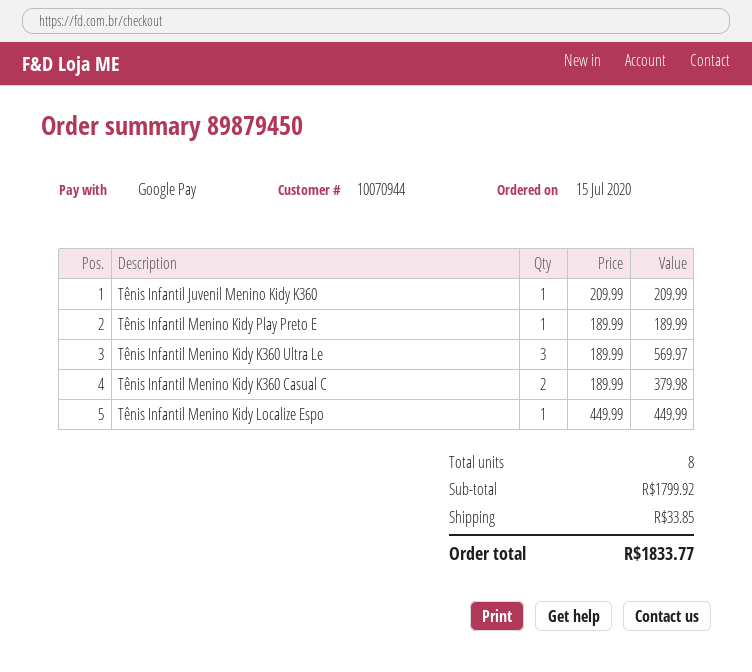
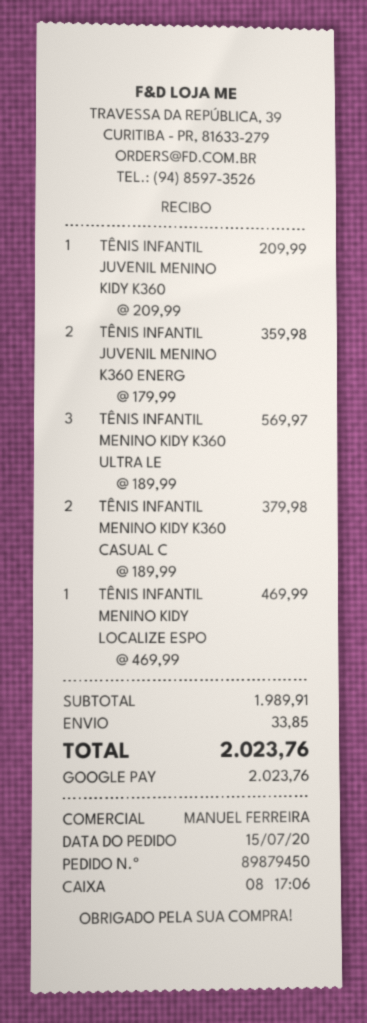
Tênis Infantil Menino Kidy Play Preto E: 1 x 189.99 = 189.99 -> none
Tênis Infantil Menino Kidy Localize Espo: 1 x 449.99 = 449.99 -> 1 x 469.99 = 469.99
TÊNIS INFANTIL JUVENIL MENINO K360 ENERG: none -> 2 x 179.99 = 359.98
subtotal: 1799.92 -> 1989.91
total: 1833.77 -> 2023.76

